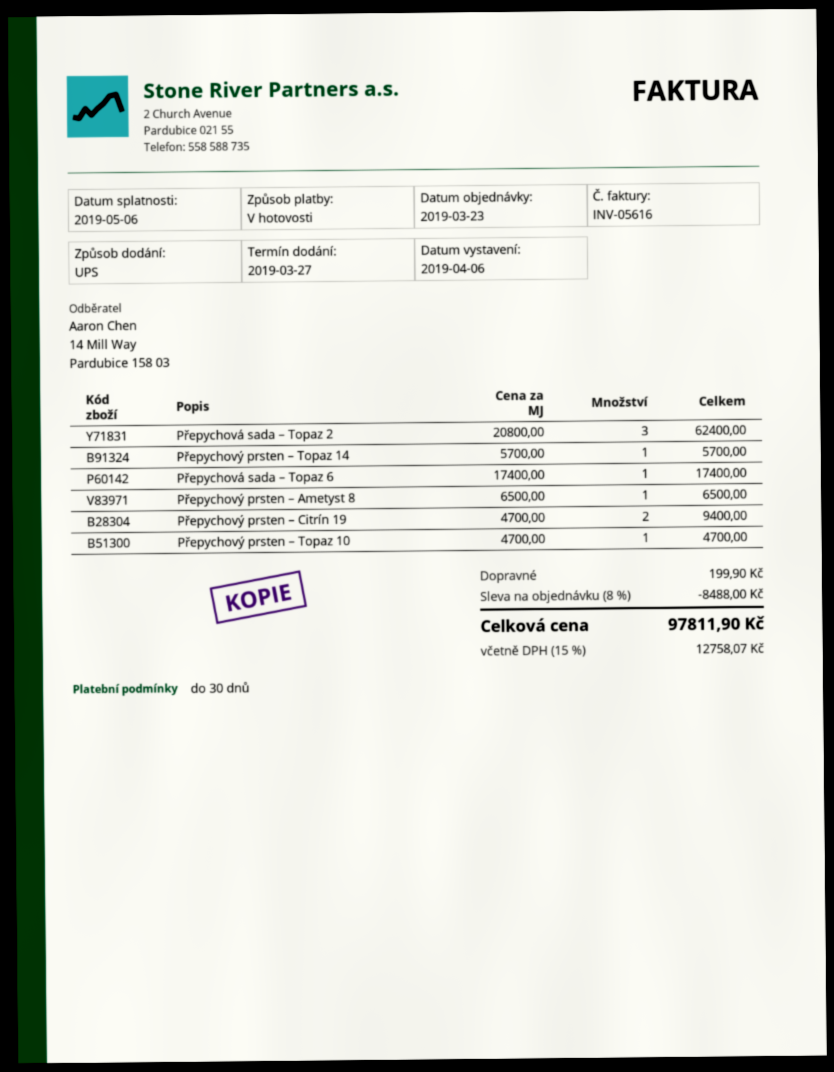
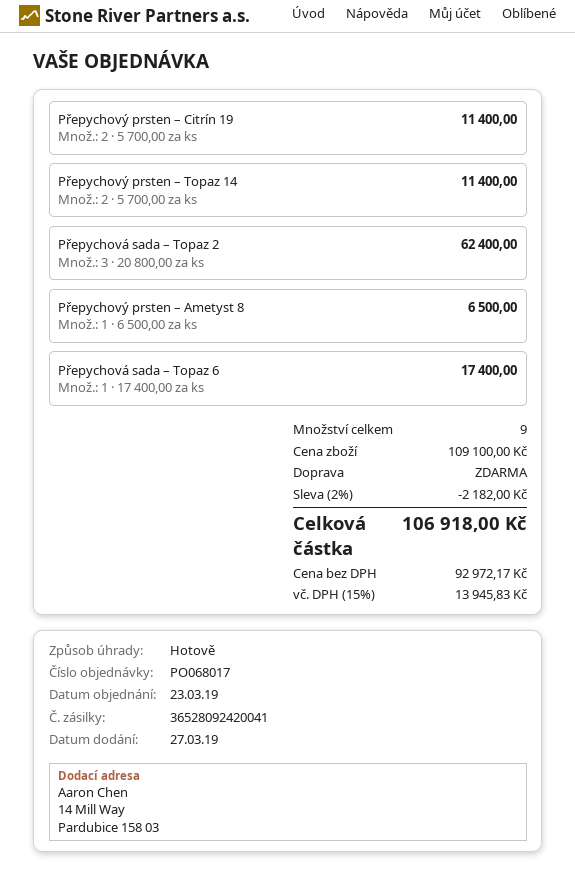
Přepychový prsten – Topaz 14: 1 x 5700.00 = 5700.00 -> 2 x 5700.00 = 11400.00
Přepychový prsten – Citrín 19: 2 x 4700.00 = 9400.00 -> 2 x 5700.00 = 11400.00
Přepychový prsten – Topaz 10: 1 x 4700.00 = 4700.00 -> none
discount: 8% = 8488.00 -> 2% = 2182.00
shipping: 199.90 -> 0.00
tax: 15% = 12758.07 -> 15% = 13945.83
total: 97811.90 -> 106918.00

